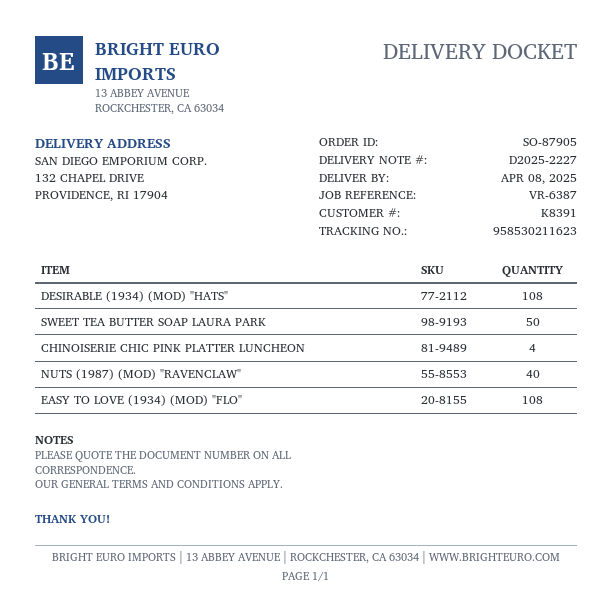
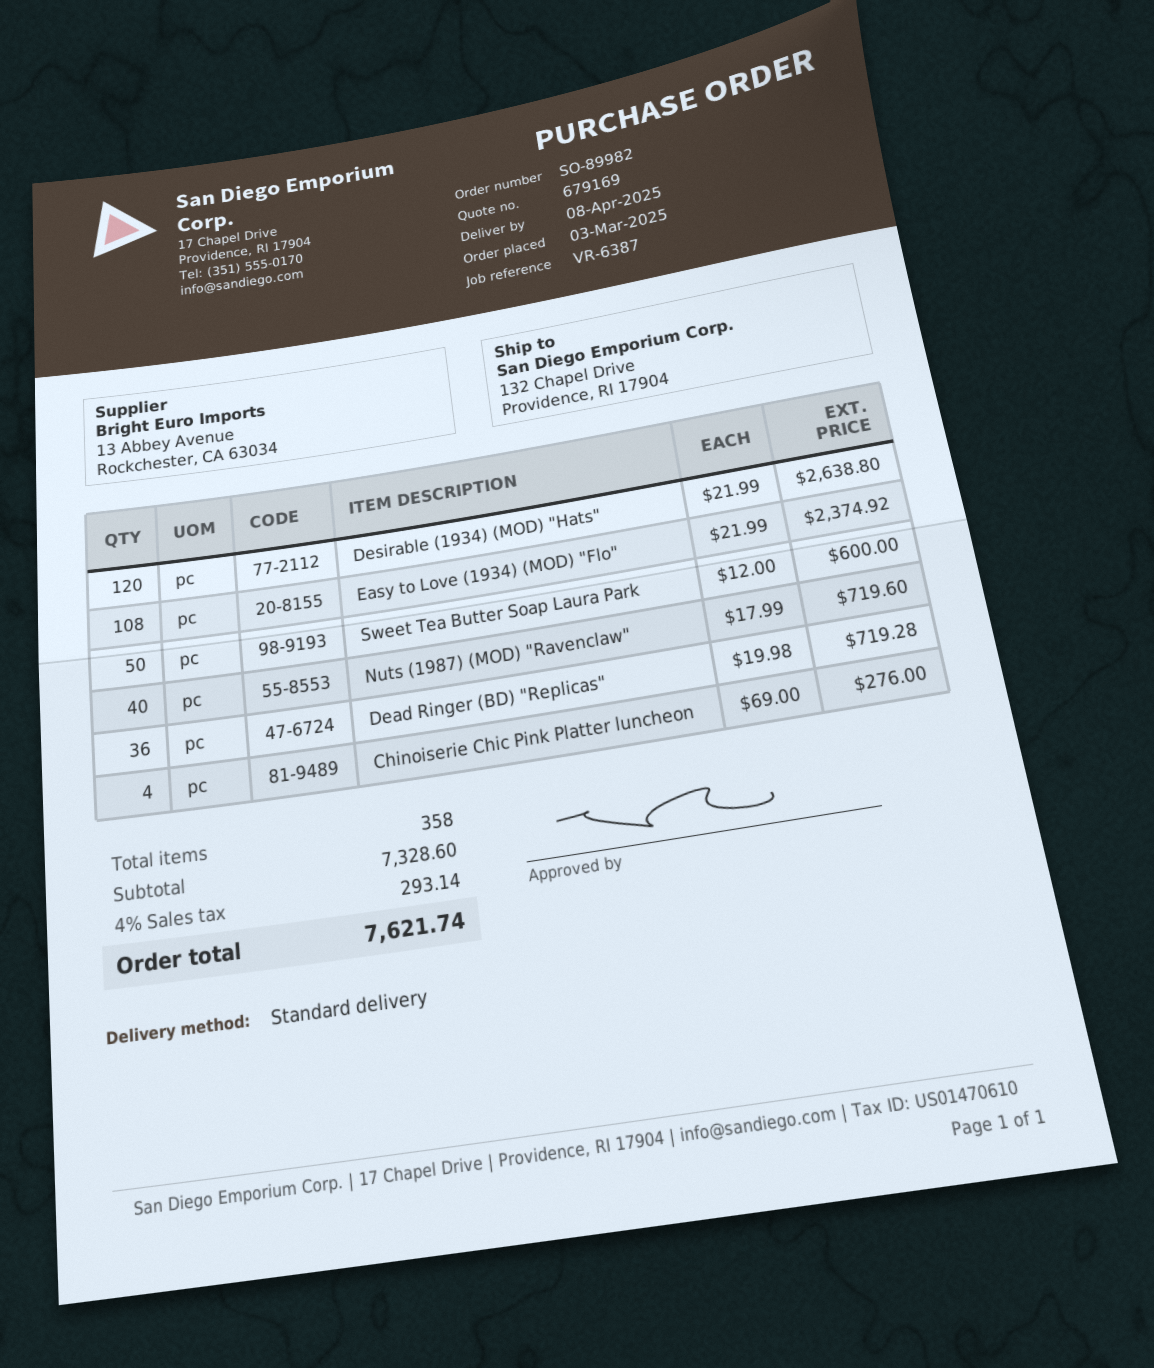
order number: SO-87905 -> SO-89982
DESIRABLE (1934) (MOD) "HATS": 108 -> 120
Dead Ringer (BD) "Replicas": none -> 36

